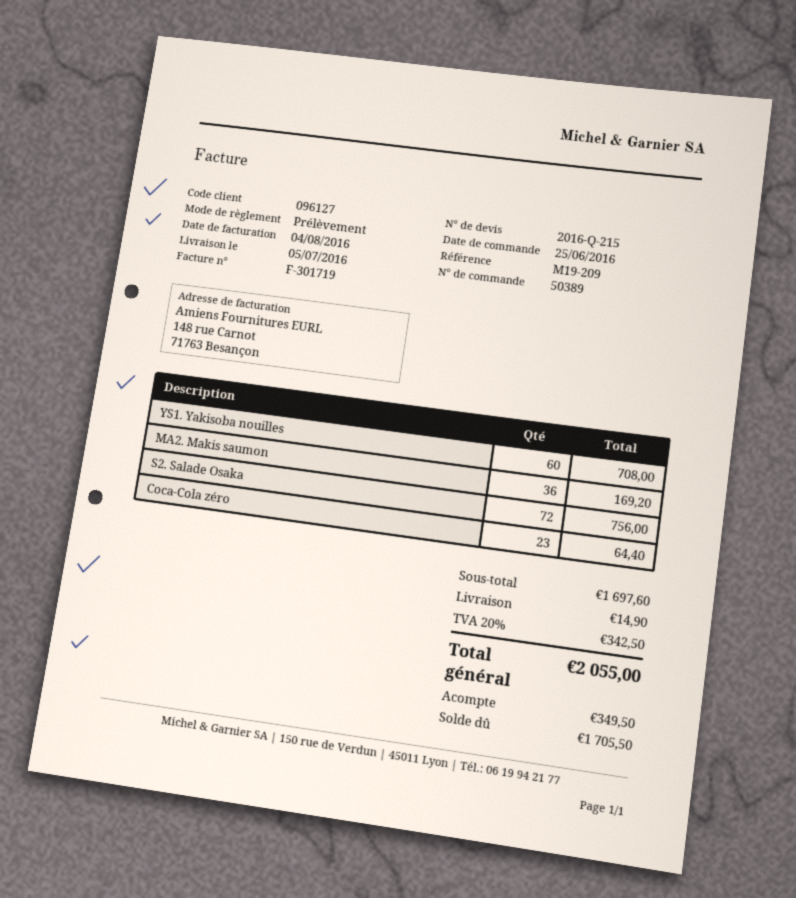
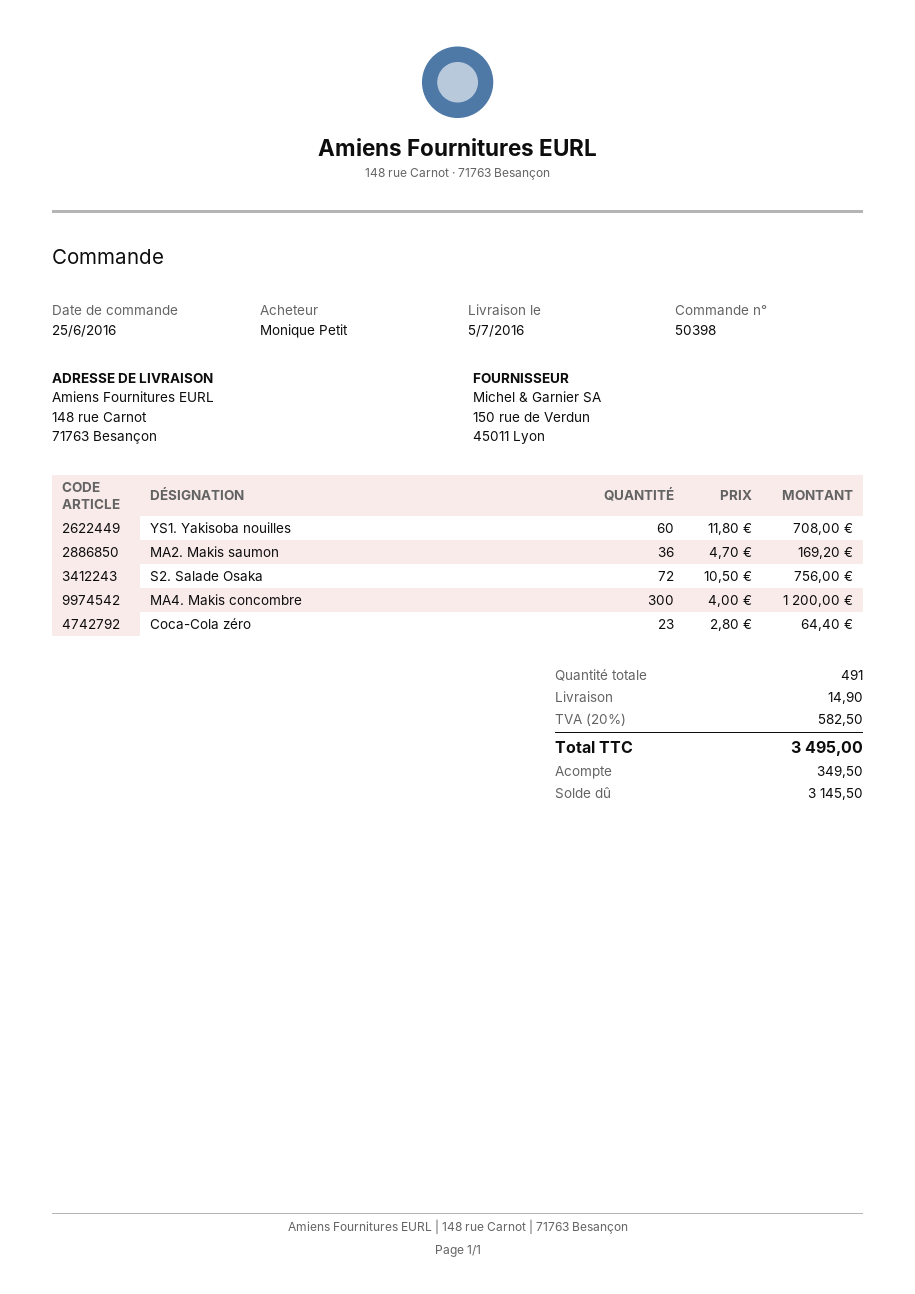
order number: 50389 -> 50398
MA4. Makis concombre: none -> 300 for 1200.00
tax: 20% = 342.50 -> 20% = 582.50
total: 2055.00 -> 3495.00
balance: 1705.50 -> 3145.50

